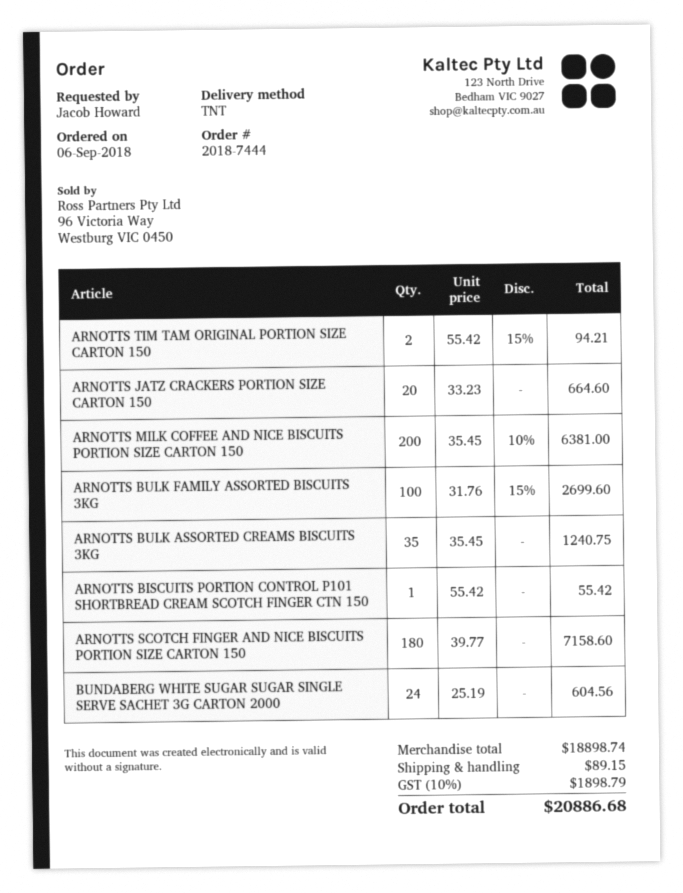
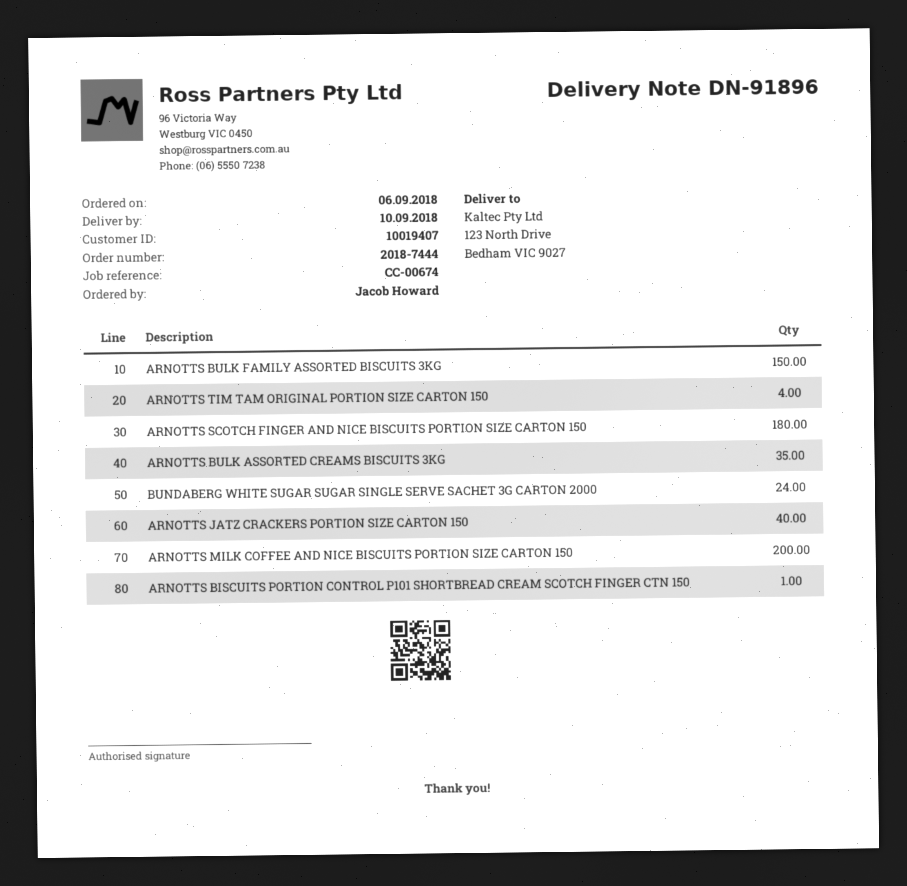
ARNOTTS TIM TAM ORIGINAL PORTION SIZE CARTON 150: 2 -> 4
ARNOTTS JATZ CRACKERS PORTION SIZE CARTON 150: 20 -> 40
ARNOTTS BULK FAMILY ASSORTED BISCUITS 3KG: 100 -> 150

